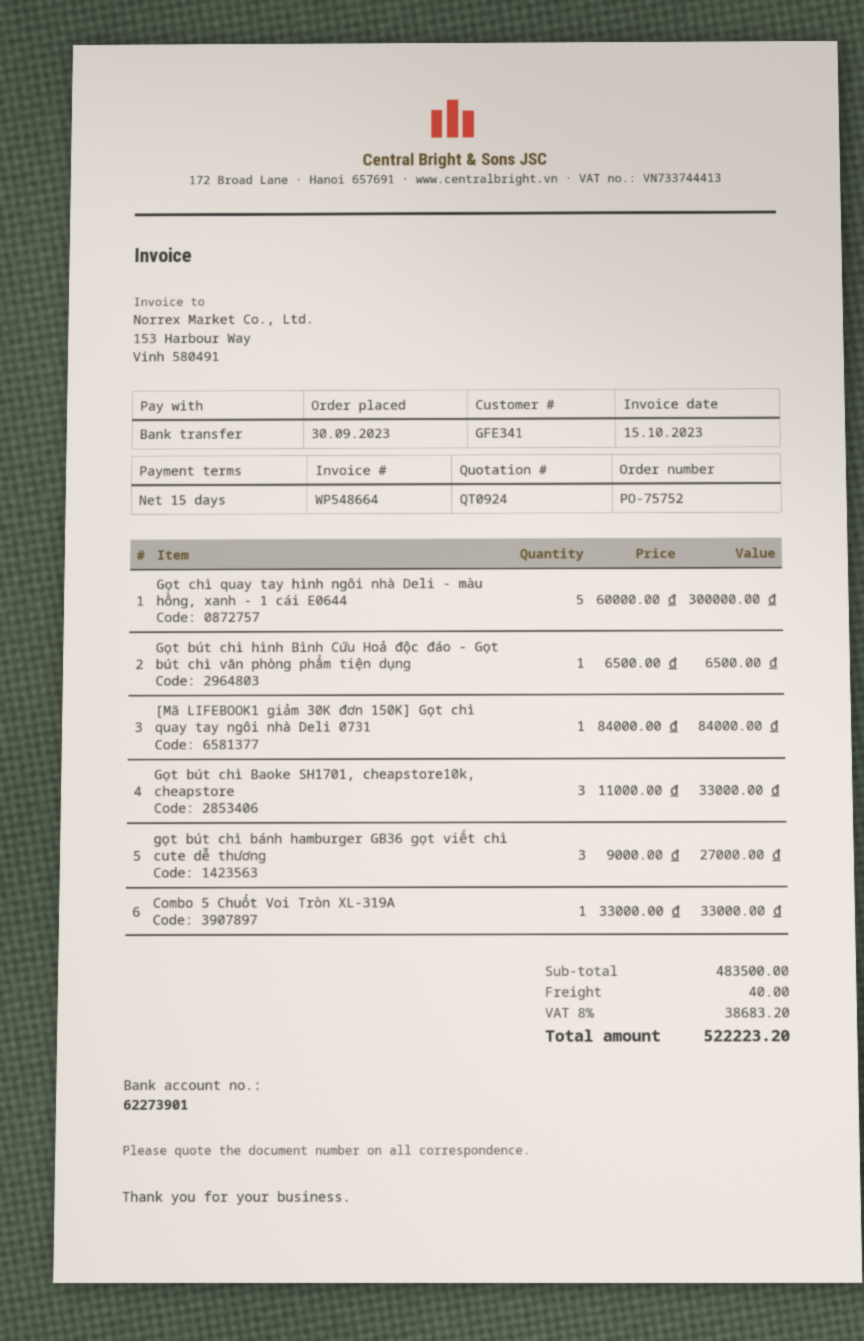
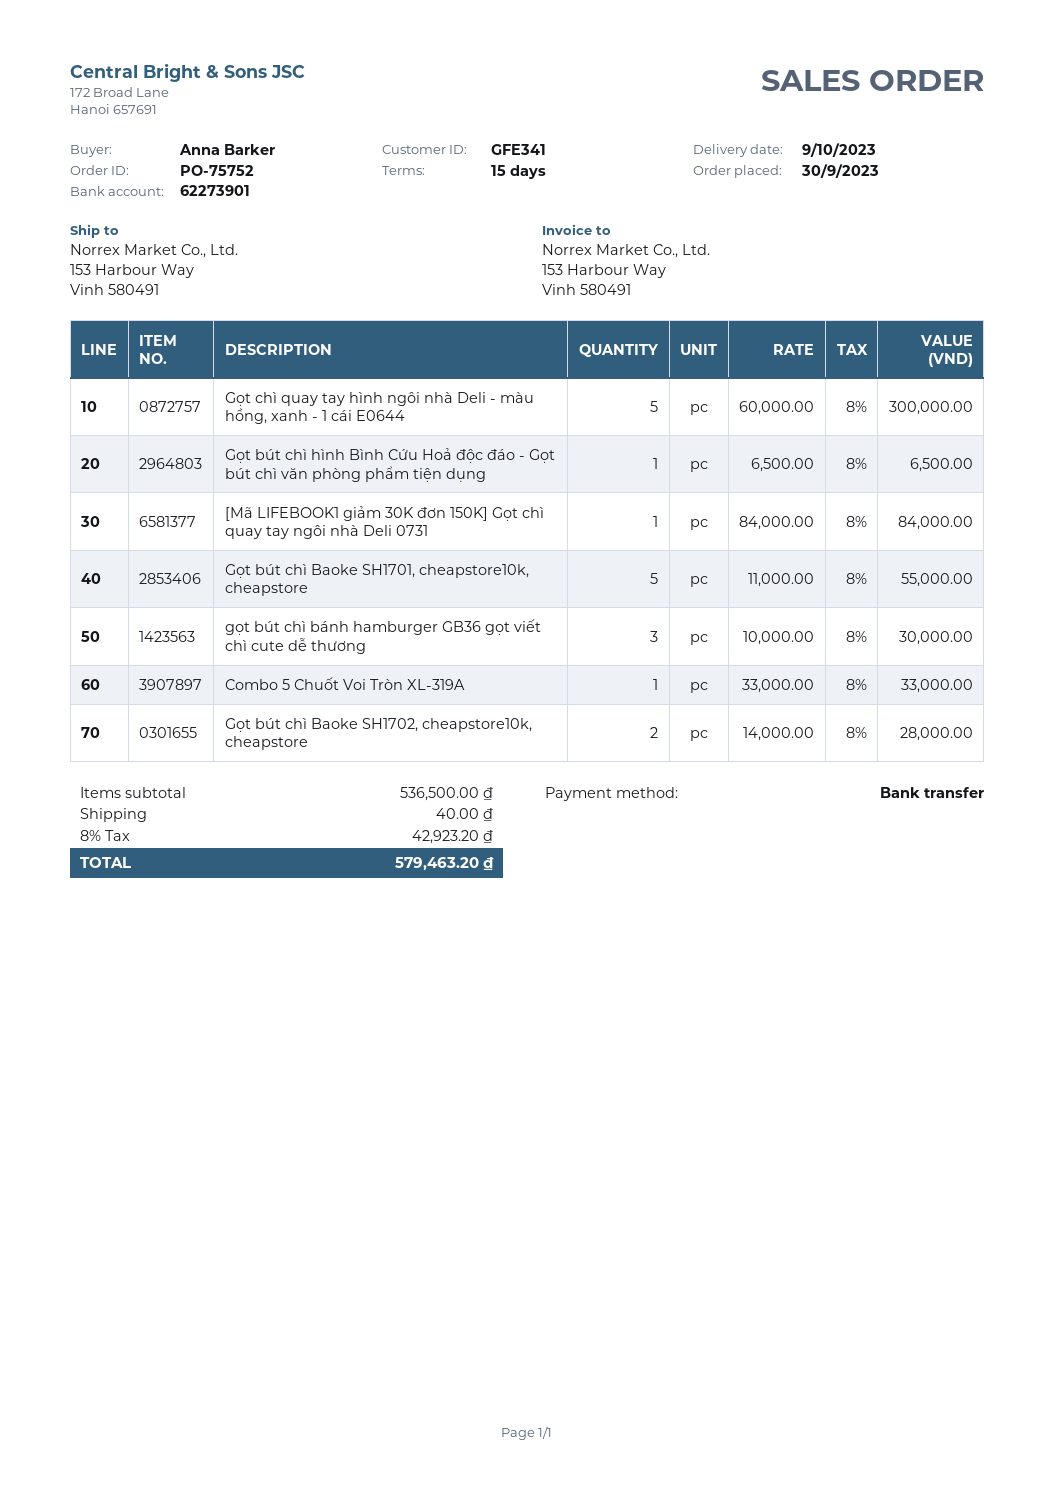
Gọt bút chì Baoke SH1701, cheapstore10k, cheapstore: 3 x 11000.00 = 33000.00 -> 5 x 11000.00 = 55000.00
gọt bút chì bánh hamburger GB36 gọt viết chì cute dễ thương: 3 x 9000.00 = 27000.00 -> 3 x 10000.00 = 30000.00
Gọt bút chì Baoke SH1702, cheapstore10k, cheapstore: none -> 2 x 14000.00 = 28000.00
subtotal: 483500.00 -> 536500.00
tax: 8% = 38683.20 -> 8% = 42923.20
total: 522223.20 -> 579463.20

